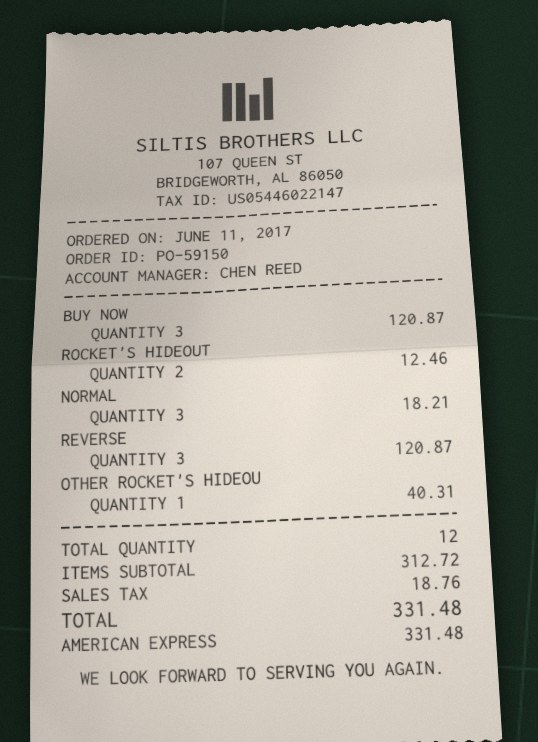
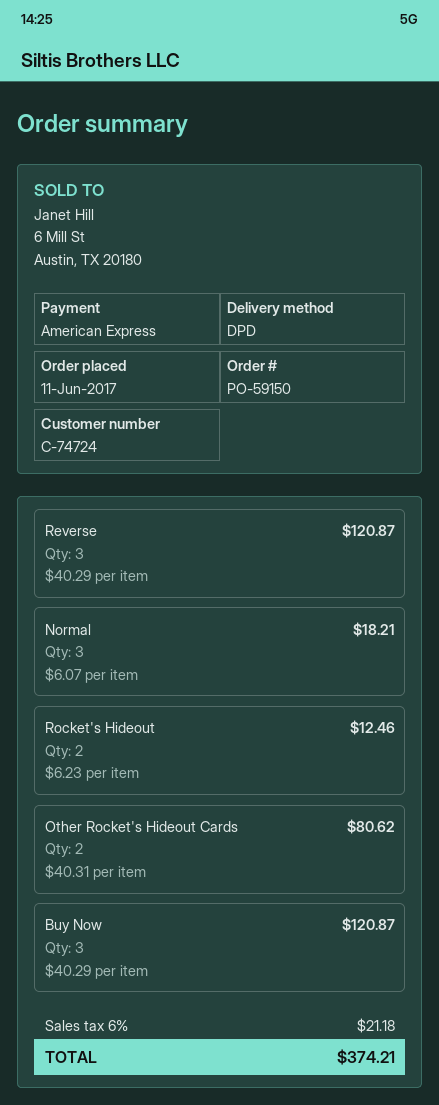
OTHER ROCKET'S HIDEOU: 1 for 40.31 -> 2 for 80.62
tax: 18.76 -> 21.18
total: 331.48 -> 374.21

